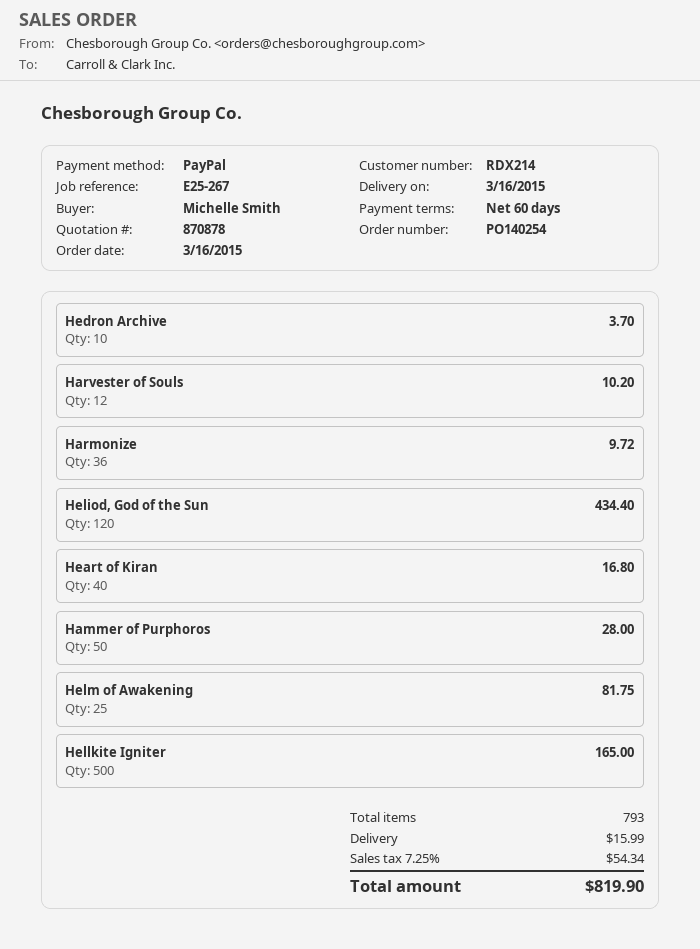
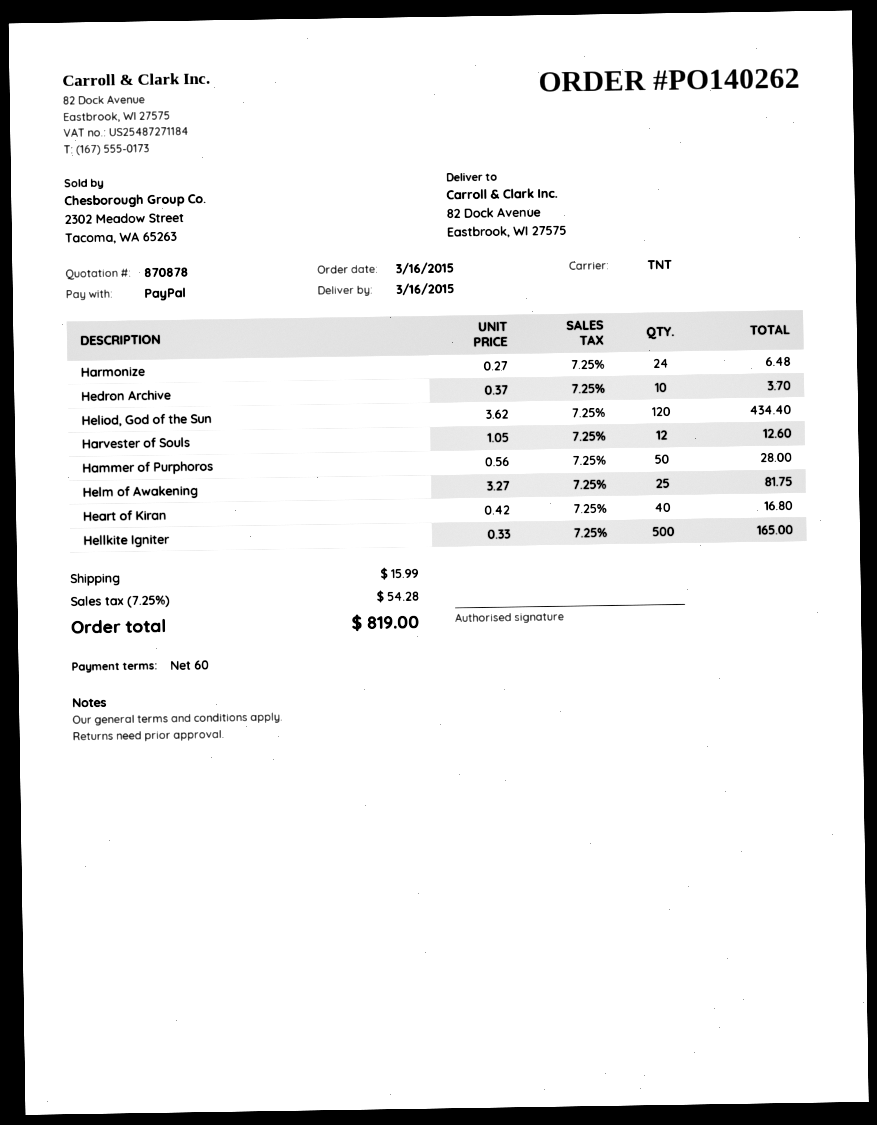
order number: PO140254 -> PO140262
Harvester of Souls: 12 for 10.20 -> 12 for 12.60
Harmonize: 36 for 9.72 -> 24 for 6.48
tax: 7.25% = 54.34 -> 7.25% = 54.28
total: 819.90 -> 819.00

